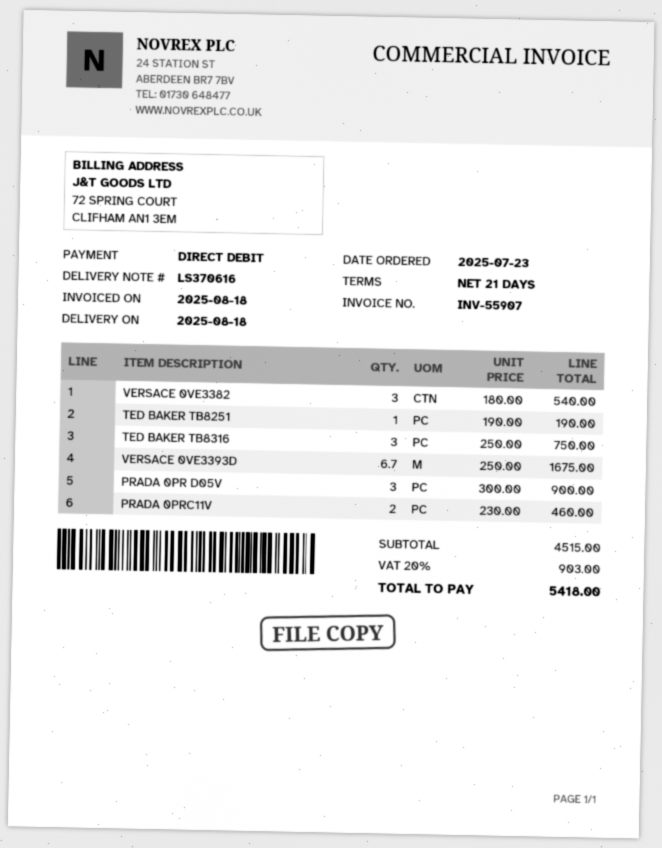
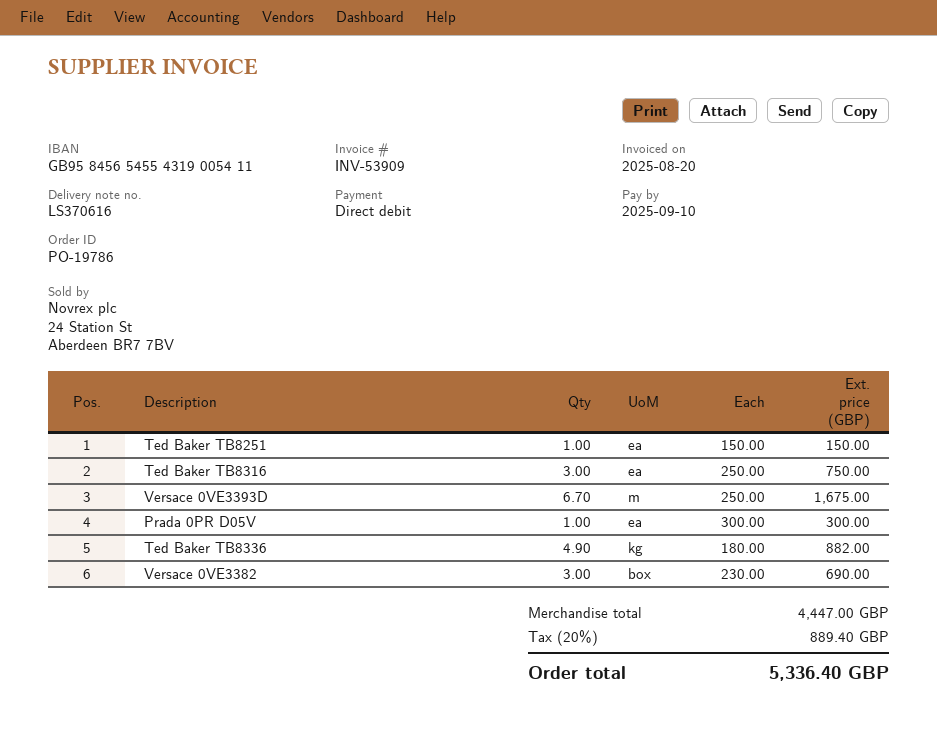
invoice number: INV-55907 -> INV-53909
invoice date: 2025-08-18 -> 2025-08-20
VERSACE 0VE3382: 3 x 180.00 = 540.00 -> 3 x 230.00 = 690.00
TED BAKER TB8251: 1 x 190.00 = 190.00 -> 1 x 150.00 = 150.00
PRADA 0PR D05V: 3 x 300.00 = 900.00 -> 1 x 300.00 = 300.00
PRADA 0PRC11V: 2 x 230.00 = 460.00 -> none
Ted Baker TB8336: none -> 4.9 x 180.00 = 882.00
subtotal: 4515.00 -> 4447.00
tax: 20% = 903.00 -> 20% = 889.40
total: 5418.00 -> 5336.40

